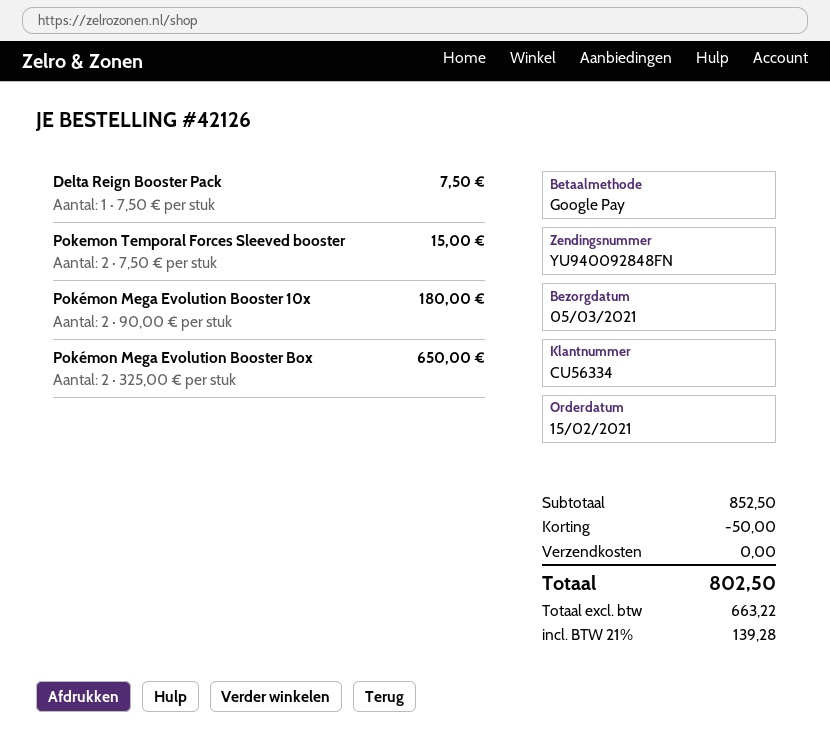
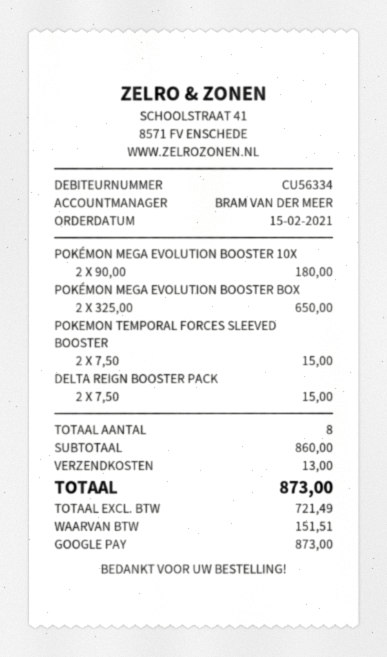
Delta Reign Booster Pack: 1 x 7.50 = 7.50 -> 2 x 7.50 = 15.00
subtotal: 852.50 -> 860.00
discount: 50.00 -> none
shipping: 0.00 -> 13.00
net: 663.22 -> 721.49
tax: 139.28 -> 151.51
total: 802.50 -> 873.00

